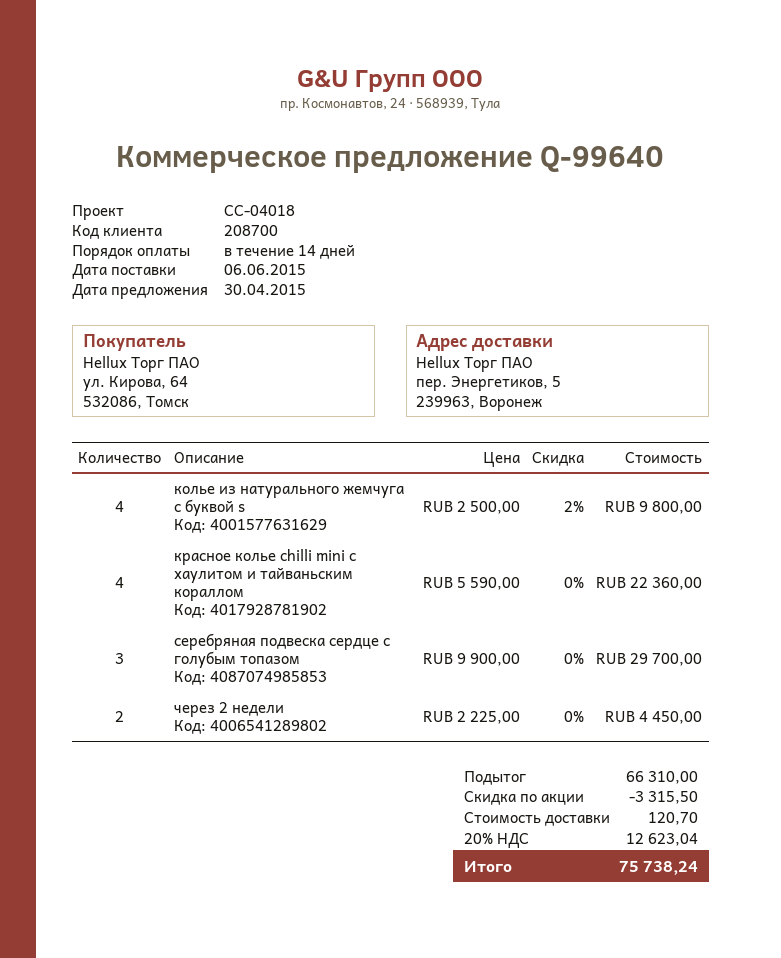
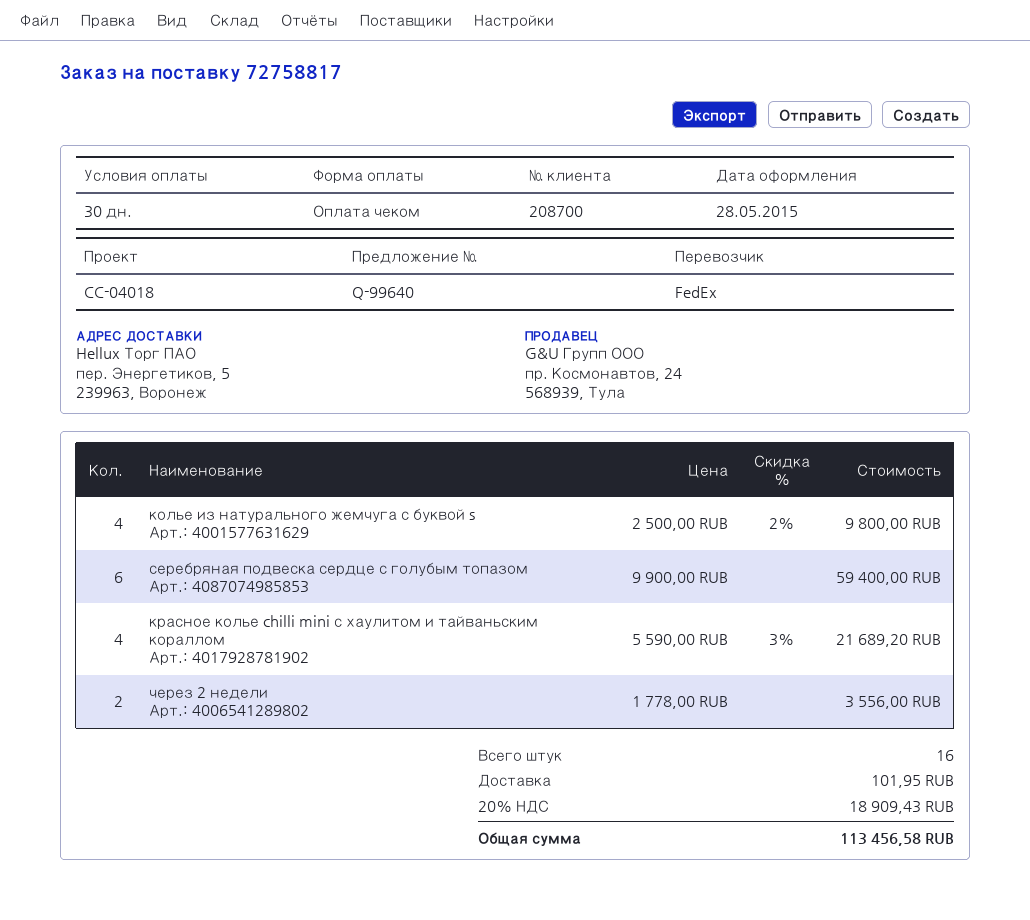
payment terms: 14 days -> 30 days
красное колье chilli mini с хаулитом и тайваньским кораллом: 4 x 5590.00 = 22360.00 -> 4 x 5590.00 - 3% = 21689.20
серебряная подвеска сердце с голубым топазом: 3 x 9900.00 = 29700.00 -> 6 x 9900.00 = 59400.00
через 2 недели: 2 x 2225.00 = 4450.00 -> 2 x 1778.00 = 3556.00
discount: 3315.50 -> none
shipping: 120.70 -> 101.95
tax: 20% = 12623.04 -> 20% = 18909.43
total: 75738.24 -> 113456.58

